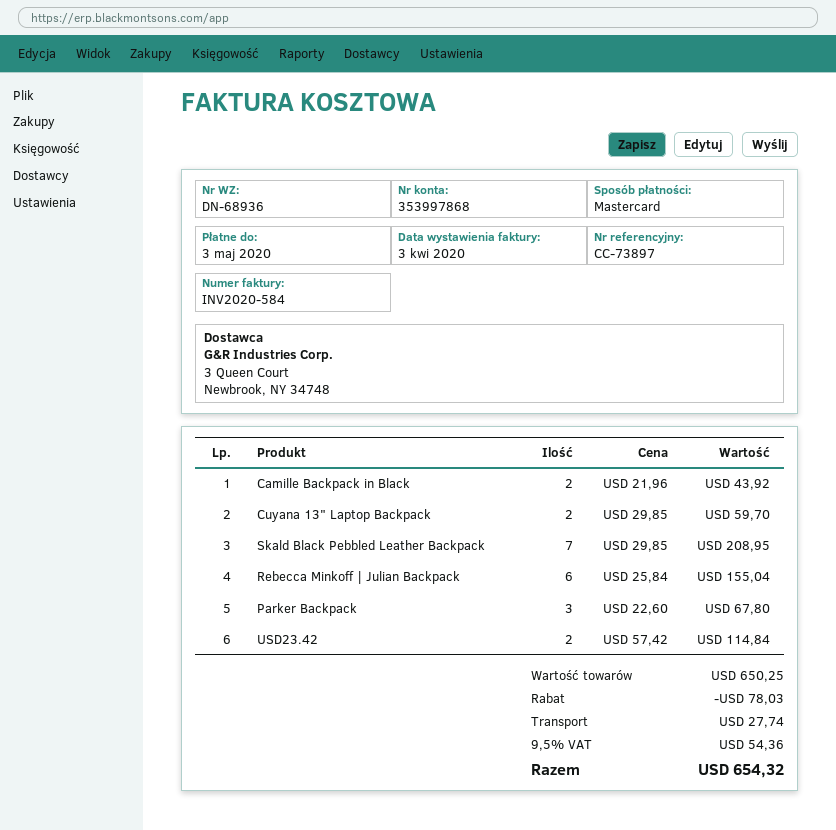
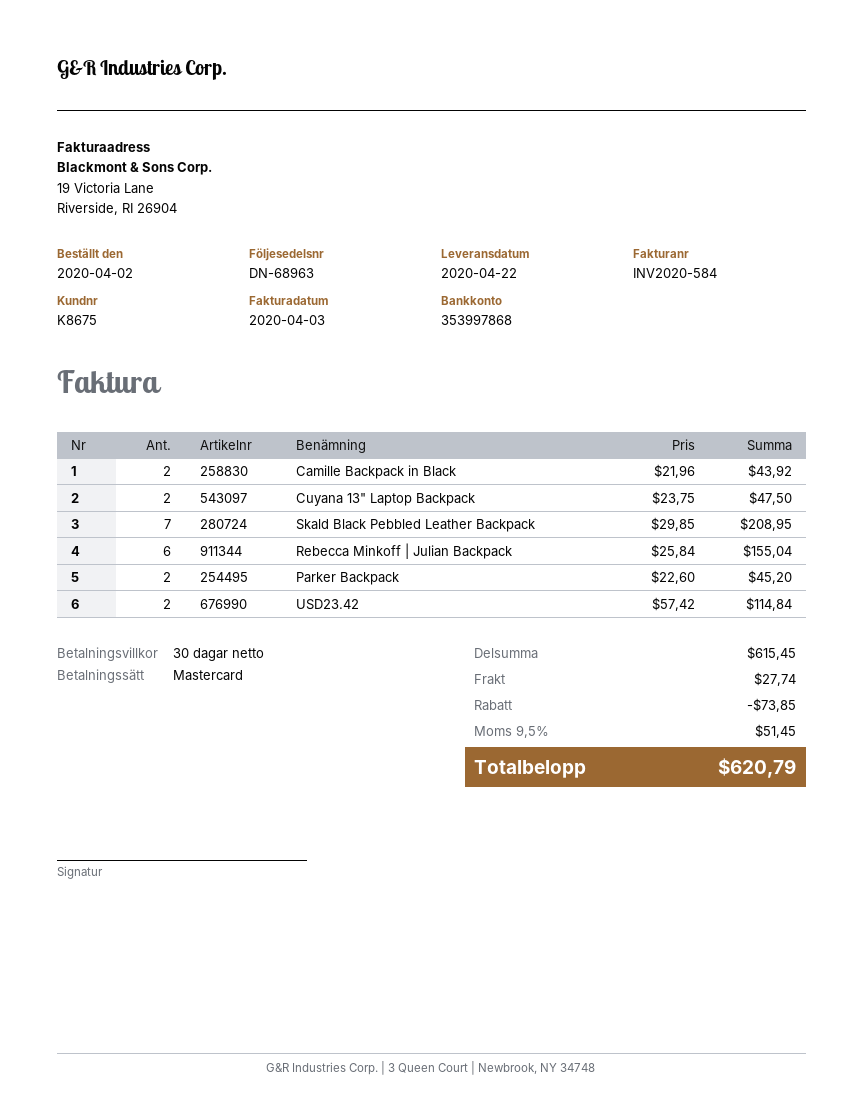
delivery note number: DN-68936 -> DN-68963
Cuyana 13" Laptop Backpack: 2 x 29.85 = 59.70 -> 2 x 23.75 = 47.50
Parker Backpack: 3 x 22.60 = 67.80 -> 2 x 22.60 = 45.20
subtotal: 650.25 -> 615.45
discount: 78.03 -> 73.85
tax: 9.5% = 54.36 -> 9.5% = 51.45
total: 654.32 -> 620.79

